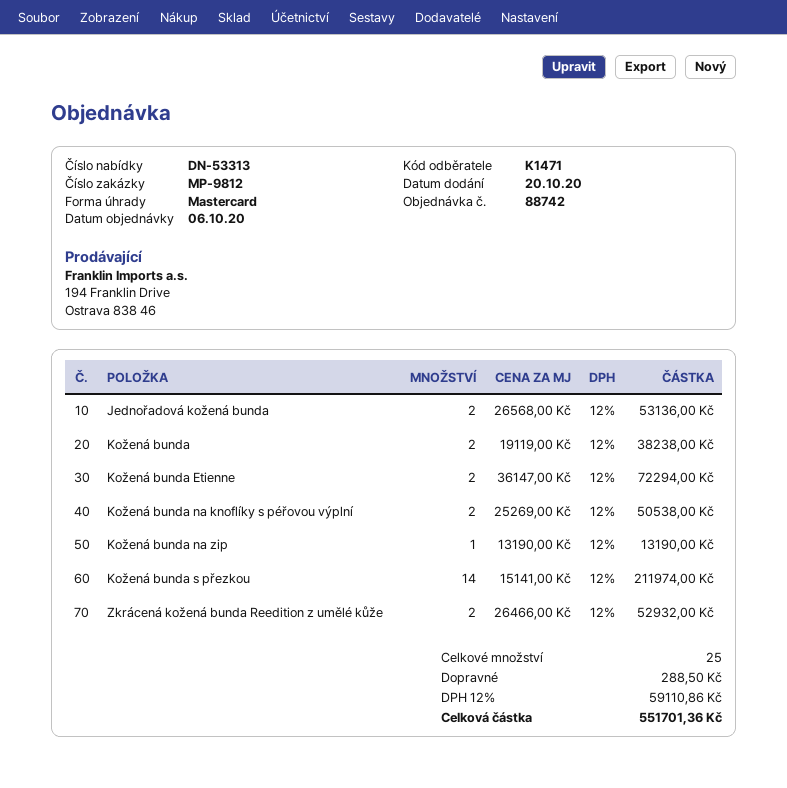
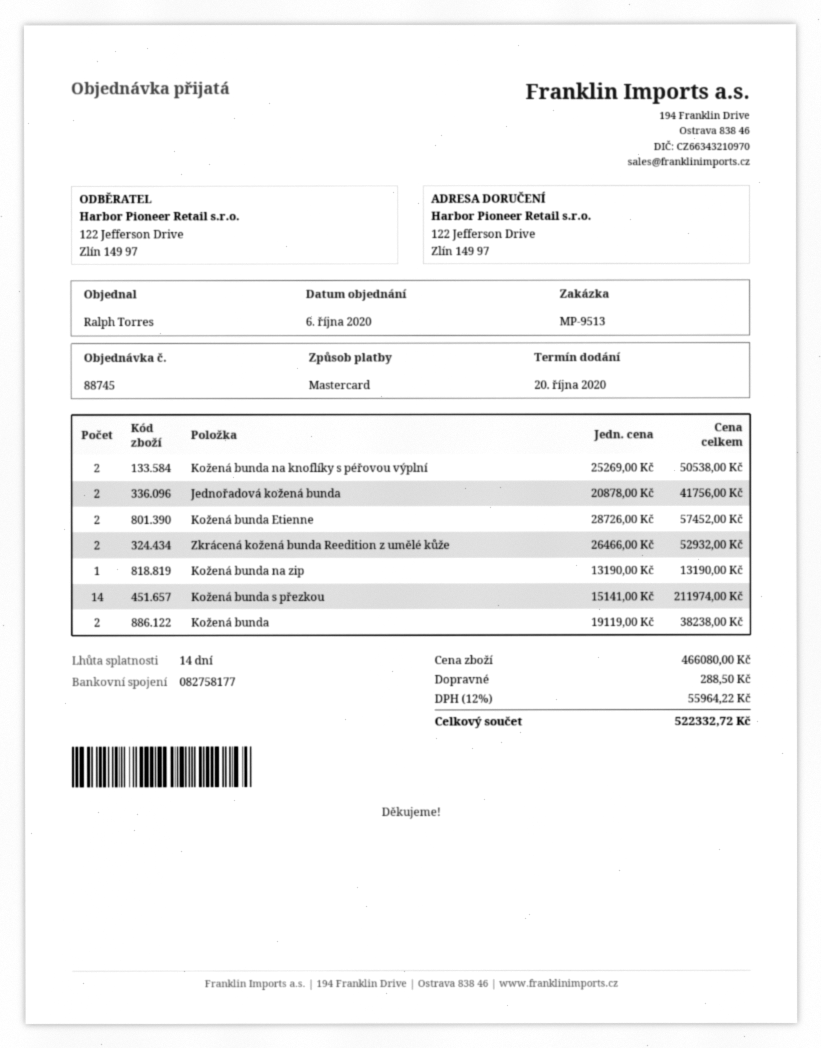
order number: 88742 -> 88745
reference: MP-9812 -> MP-9513
Jednořadová kožená bunda: 2 x 26568.00 = 53136.00 -> 2 x 20878.00 = 41756.00
Kožená bunda Etienne: 2 x 36147.00 = 72294.00 -> 2 x 28726.00 = 57452.00
tax: 12% = 59110.86 -> 12% = 55964.22
total: 551701.36 -> 522332.72

